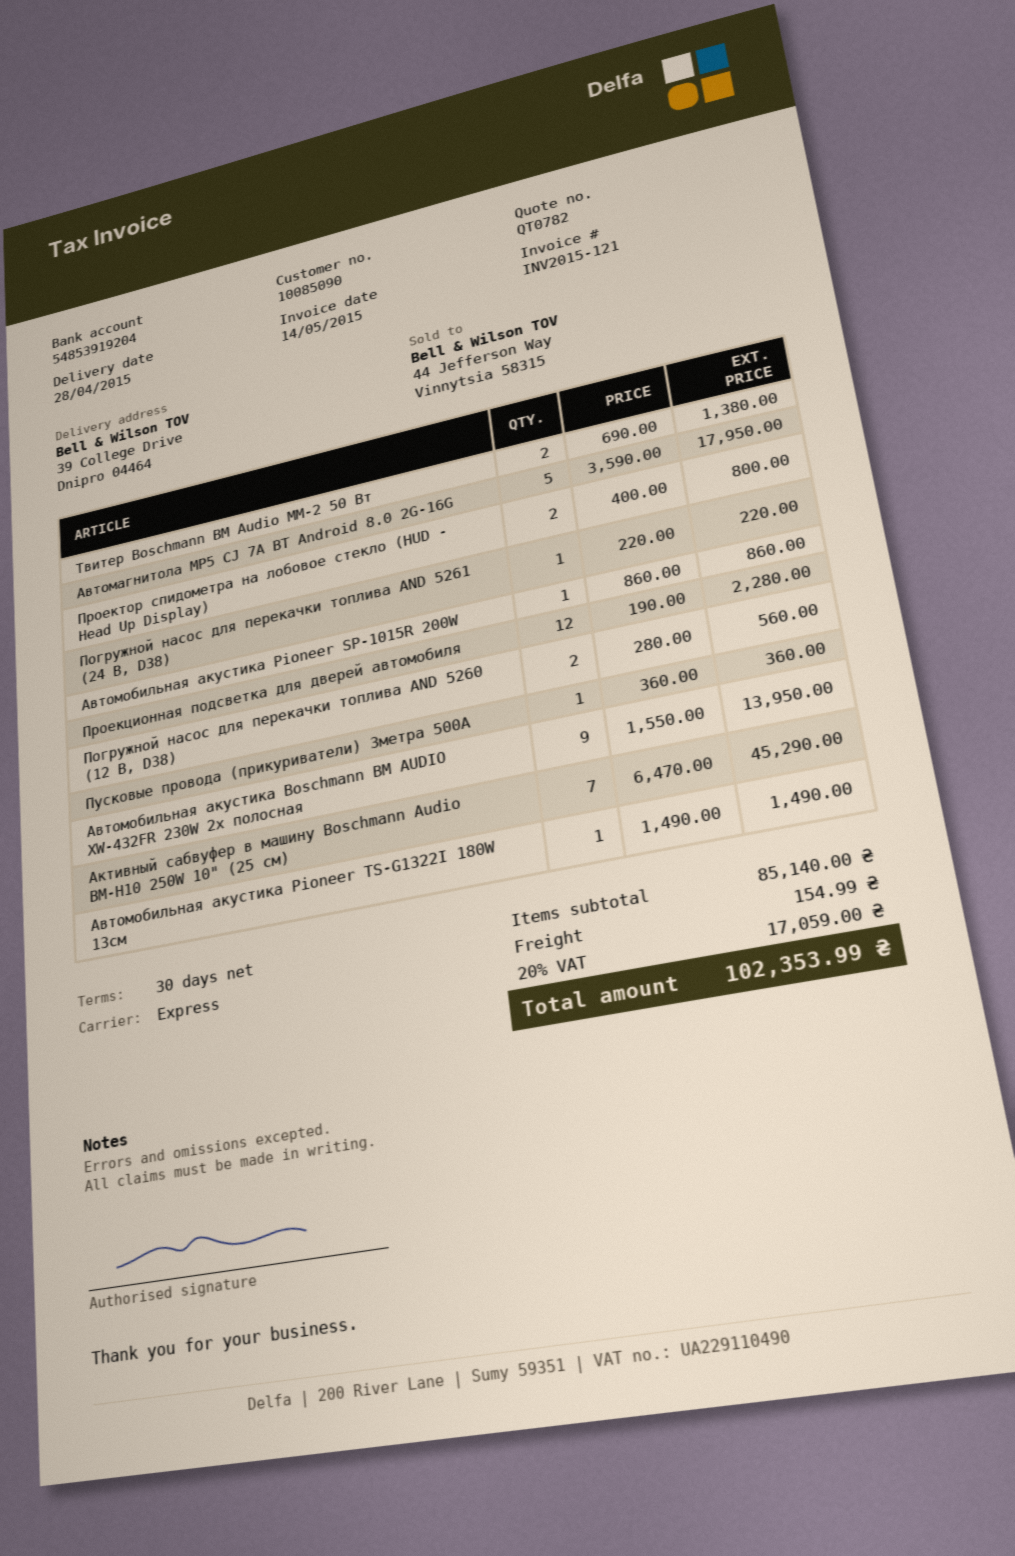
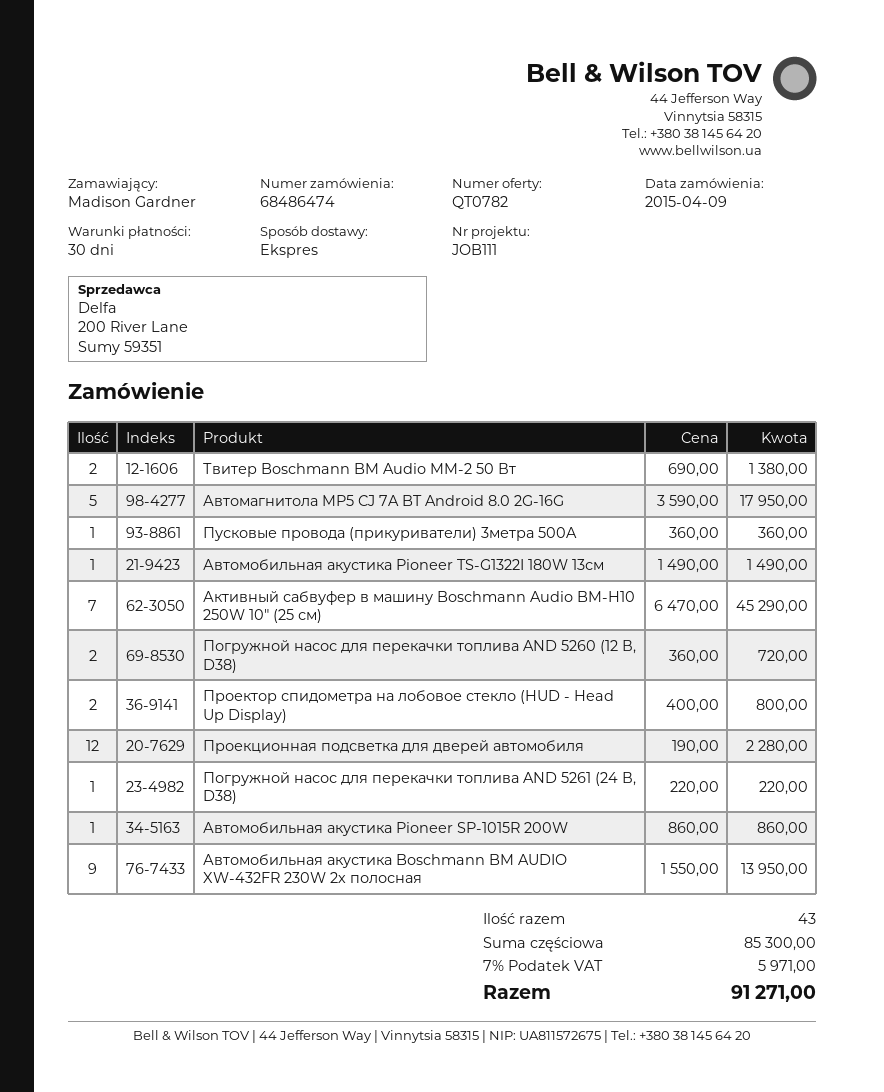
Погружной насос для перекачки топлива AND 5260 (12 В, D38): 2 x 280.00 = 560.00 -> 2 x 360.00 = 720.00
subtotal: 85140.00 -> 85300.00
shipping: 154.99 -> none
tax: 20% = 17059.00 -> 7% = 5971.00
total: 102353.99 -> 91271.00

